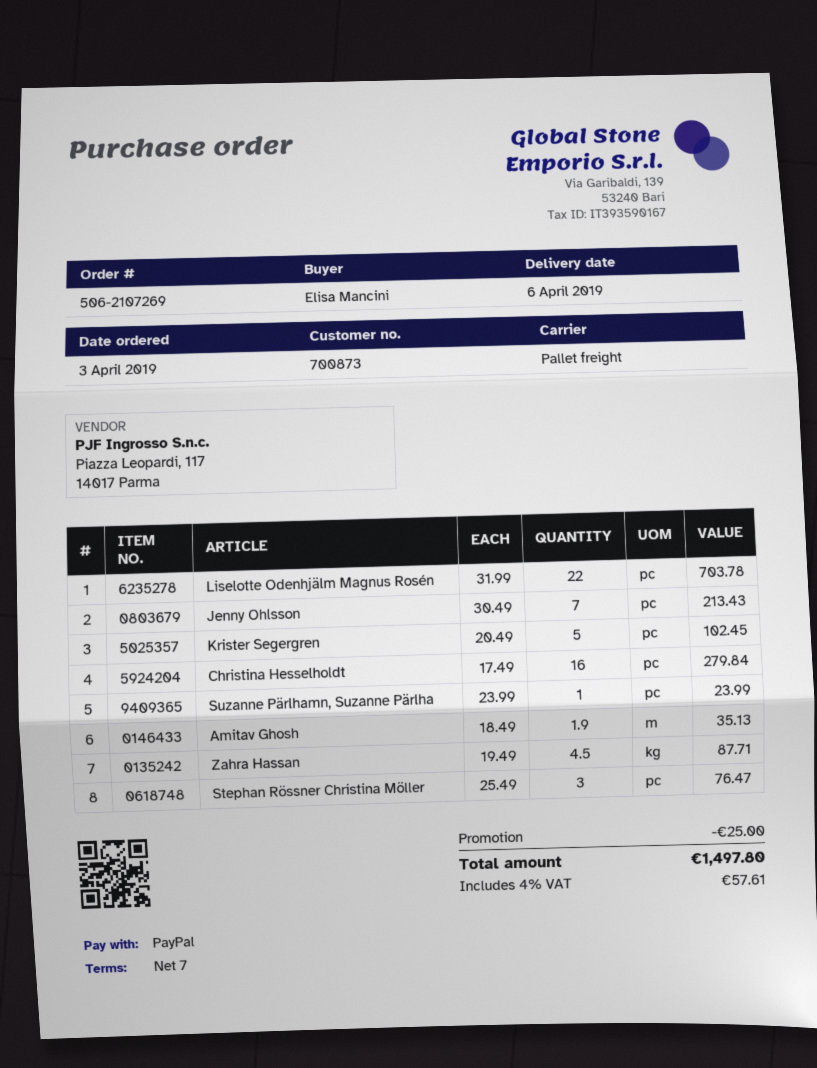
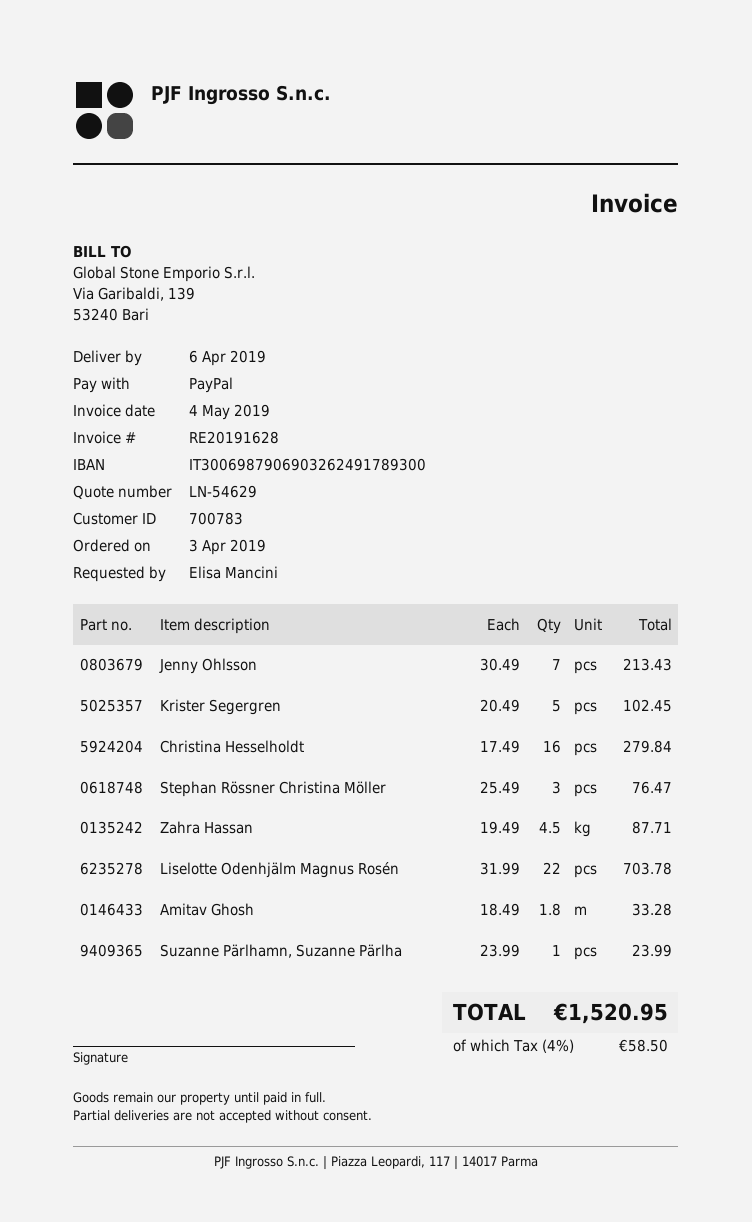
customer number: 700873 -> 700783
Amitav Ghosh: 1.9 x 18.49 = 35.13 -> 1.8 x 18.49 = 33.28
discount: 25.00 -> none
tax: 4% = 57.61 -> 4% = 58.50
total: 1497.80 -> 1520.95

